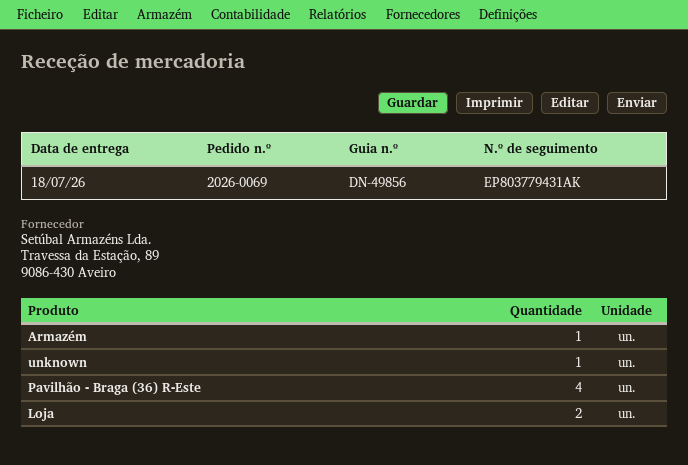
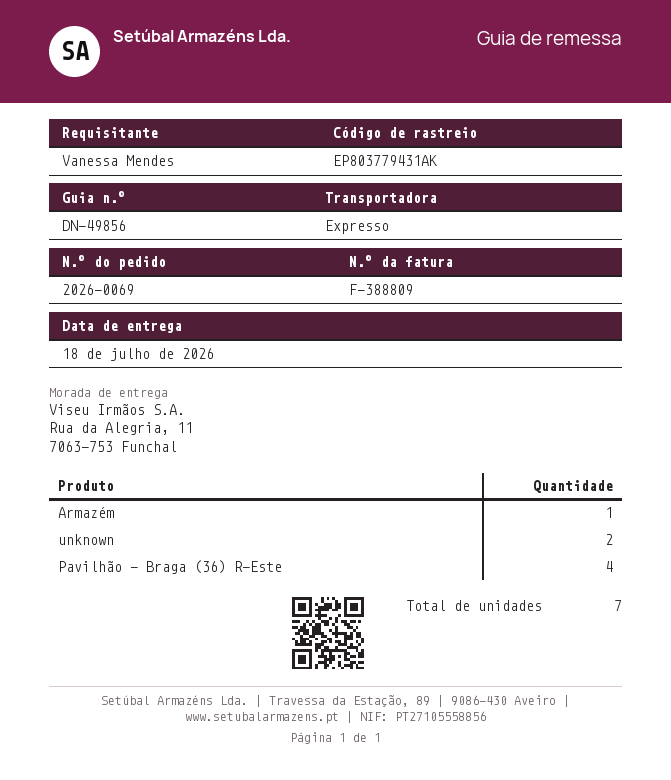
unknown: 1 -> 2
Loja: 2 -> none

